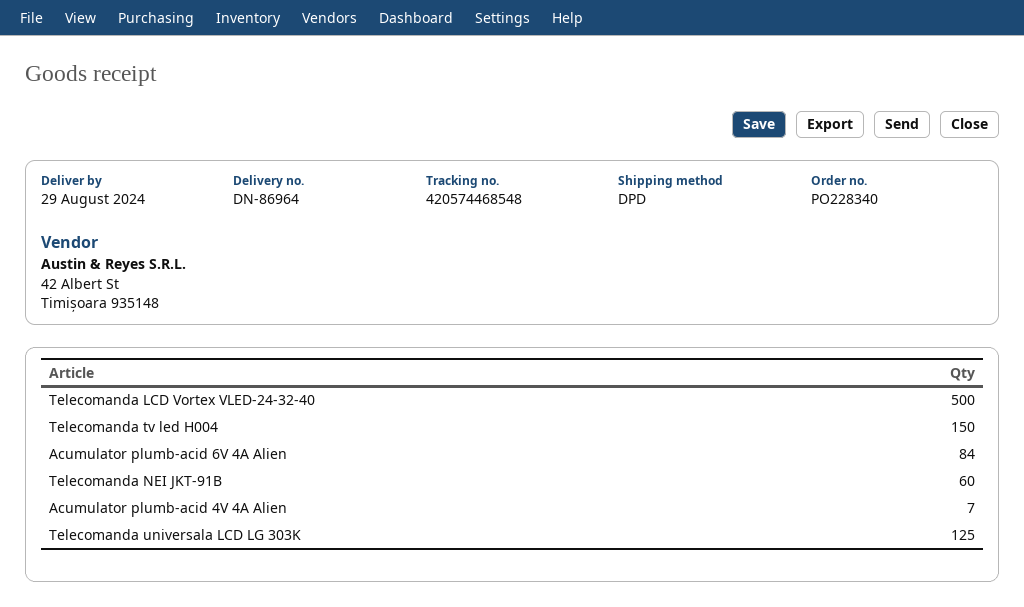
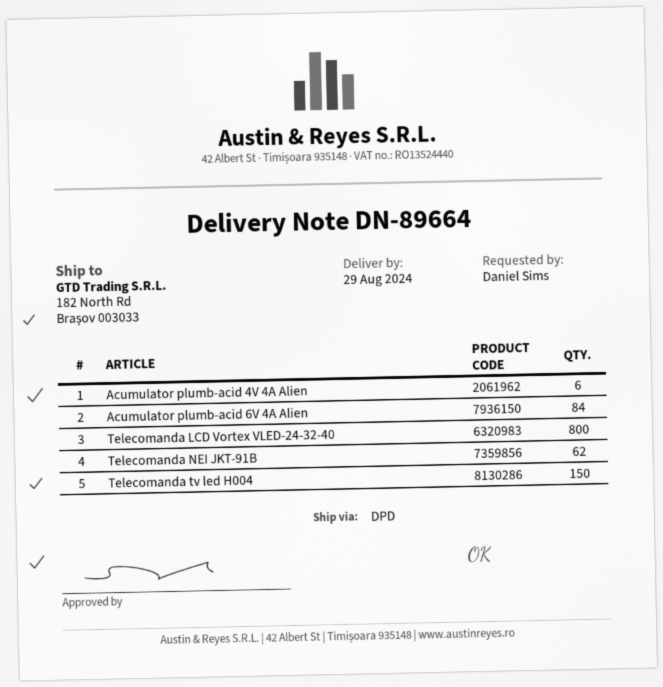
delivery note number: DN-86964 -> DN-89664
Telecomanda LCD Vortex VLED-24-32-40: 500 -> 800
Telecomanda NEI JKT-91B: 60 -> 62
Acumulator plumb-acid 4V 4A Alien: 7 -> 6
Telecomanda universala LCD LG 303K: 125 -> none

